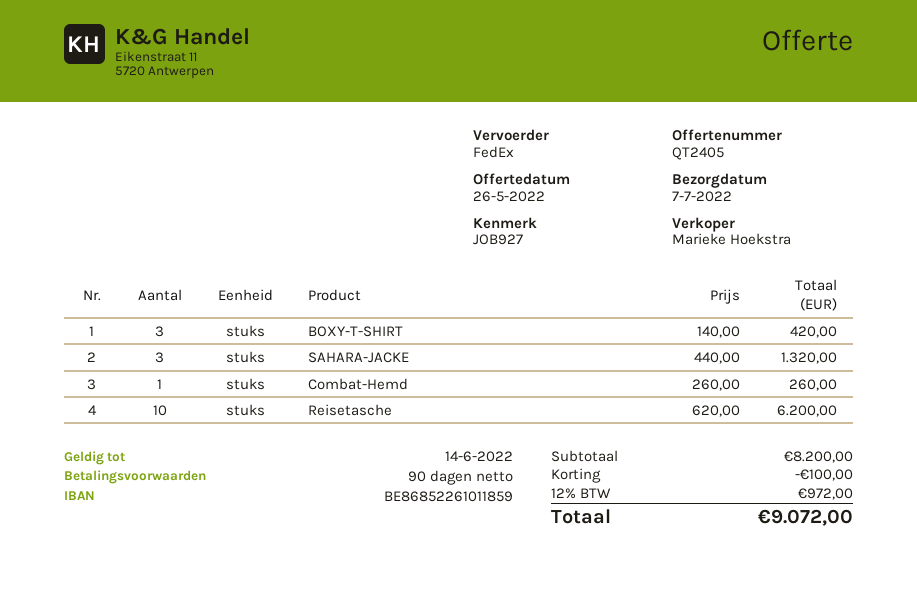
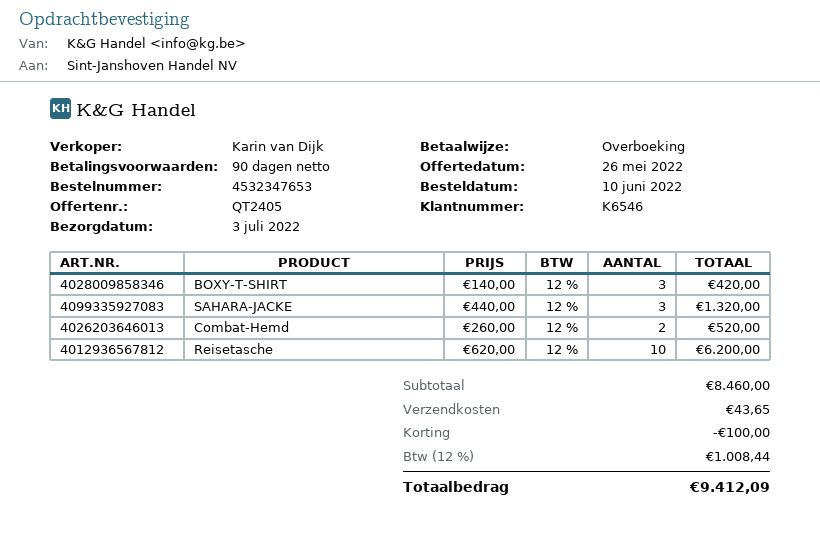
delivery date: 2022-07-07 -> 2022-07-03
sales rep: Marieke Hoekstra -> Karin van Dijk
Combat-Hemd: 1 x 260.00 = 260.00 -> 2 x 260.00 = 520.00
subtotal: 8200.00 -> 8460.00
shipping: none -> 43.65
tax: 12% = 972.00 -> 12% = 1008.44
total: 9072.00 -> 9412.09

